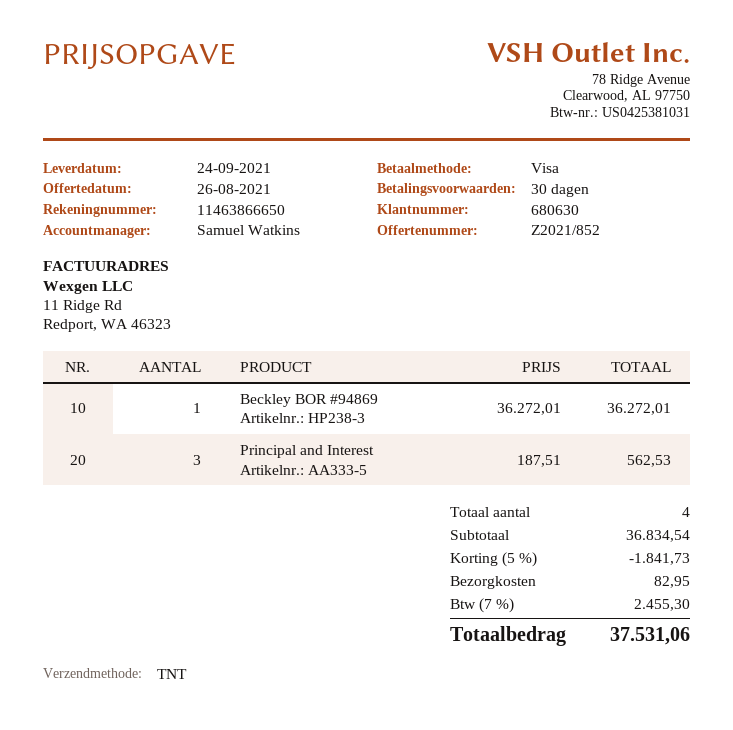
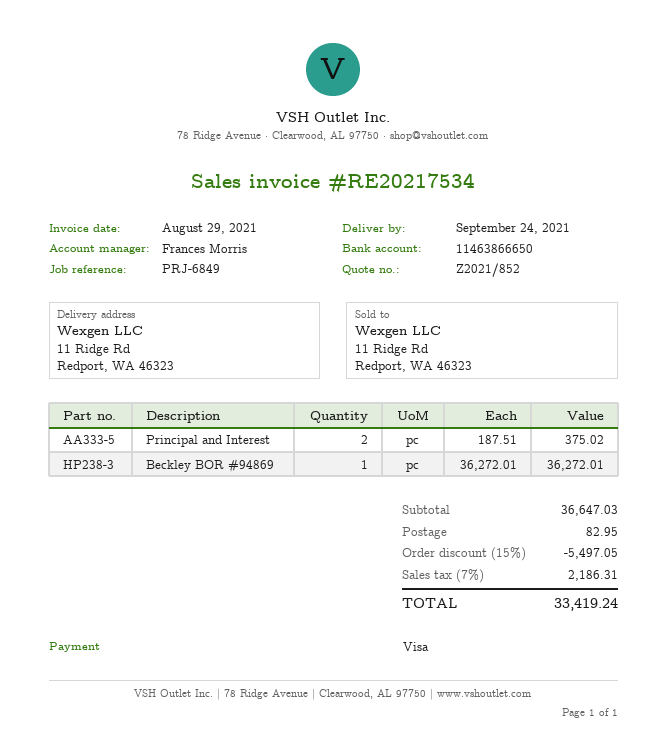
sales rep: Samuel Watkins -> Frances Morris
Principal and Interest: 3 x 187.51 = 562.53 -> 2 x 187.51 = 375.02
subtotal: 36834.54 -> 36647.03
discount: 5% = 1841.73 -> 15% = 5497.05
tax: 7% = 2455.30 -> 7% = 2186.31
total: 37531.06 -> 33419.24

